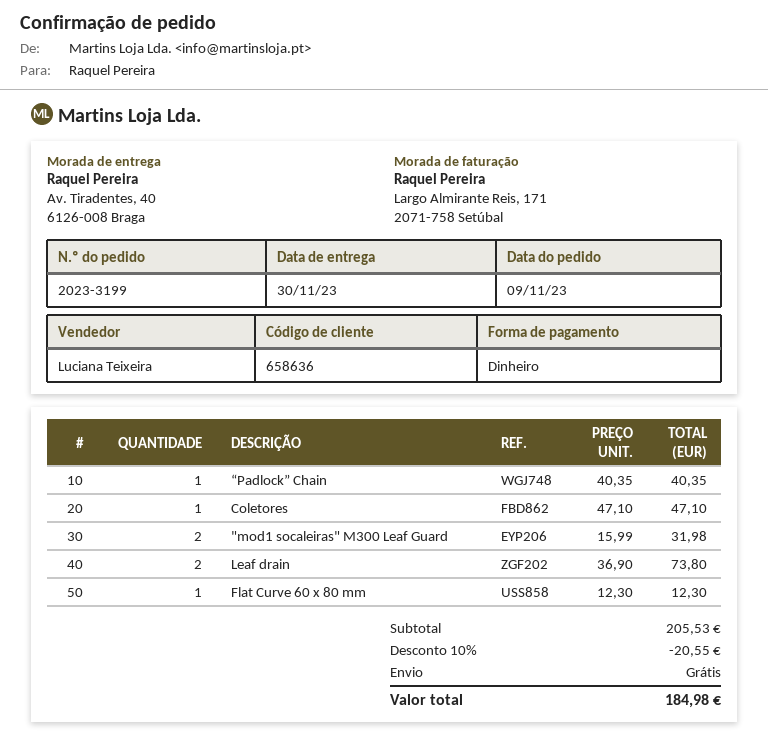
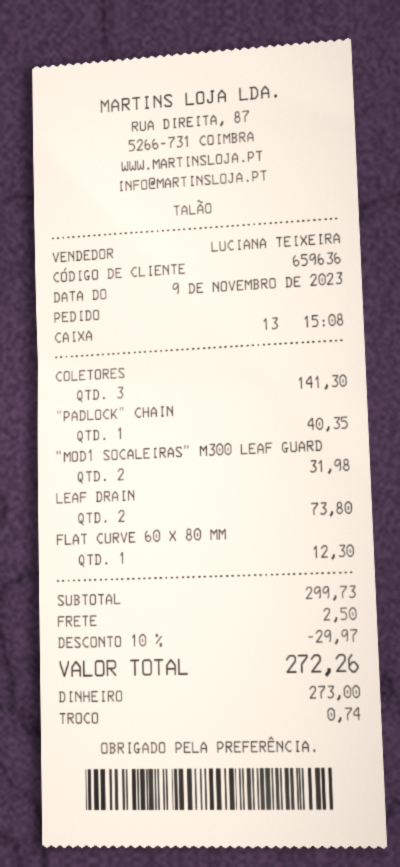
customer number: 658636 -> 659636
Coletores: 1 for 47.10 -> 3 for 141.30
subtotal: 205.53 -> 299.73
discount: 10% = 20.55 -> 10% = 29.97
shipping: 0.00 -> 2.50
total: 184.98 -> 272.26

